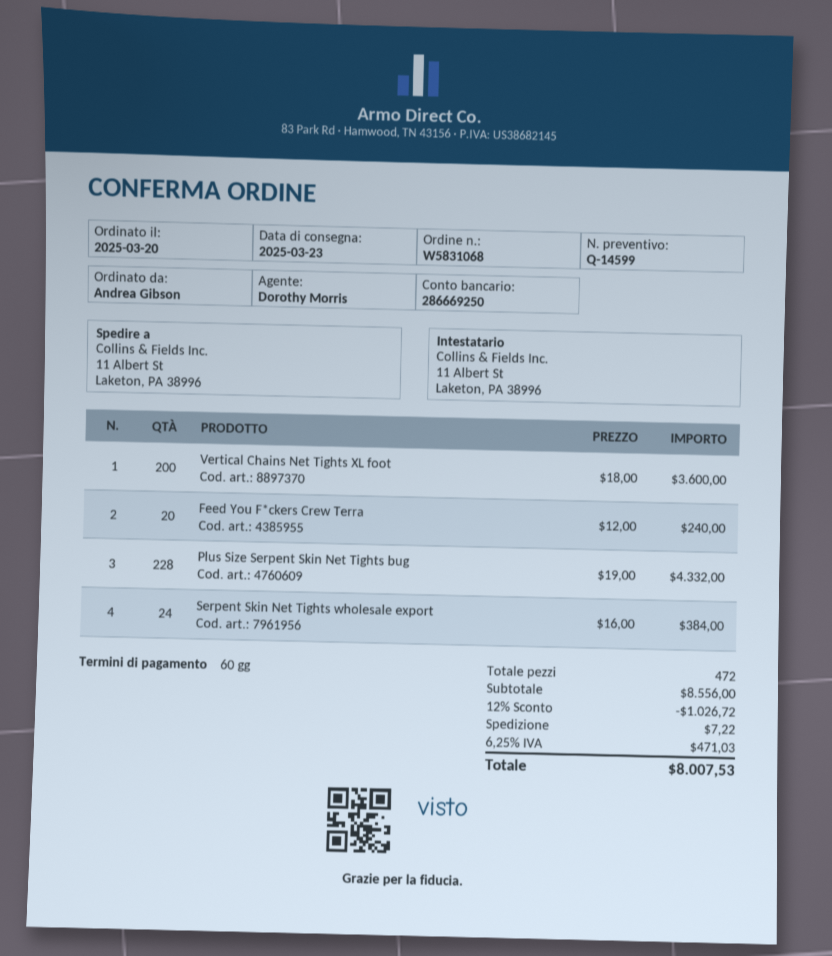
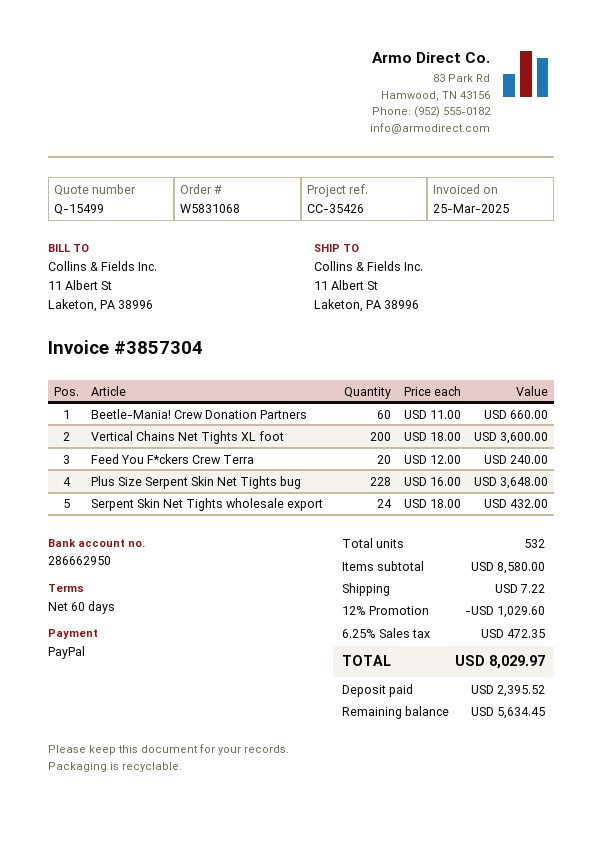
quote number: Q-14599 -> Q-15499
bank account: 286669250 -> 286662950
Plus Size Serpent Skin Net Tights bug: 228 x 19.00 = 4332.00 -> 228 x 16.00 = 3648.00
Serpent Skin Net Tights wholesale export: 24 x 16.00 = 384.00 -> 24 x 18.00 = 432.00
Beetle-Mania! Crew Donation Partners: none -> 60 x 11.00 = 660.00
total quantity: 472 -> 532
subtotal: 8556.00 -> 8580.00
discount: 12% = 1026.72 -> 12% = 1029.60
tax: 6.25% = 471.03 -> 6.25% = 472.35
total: 8007.53 -> 8029.97

